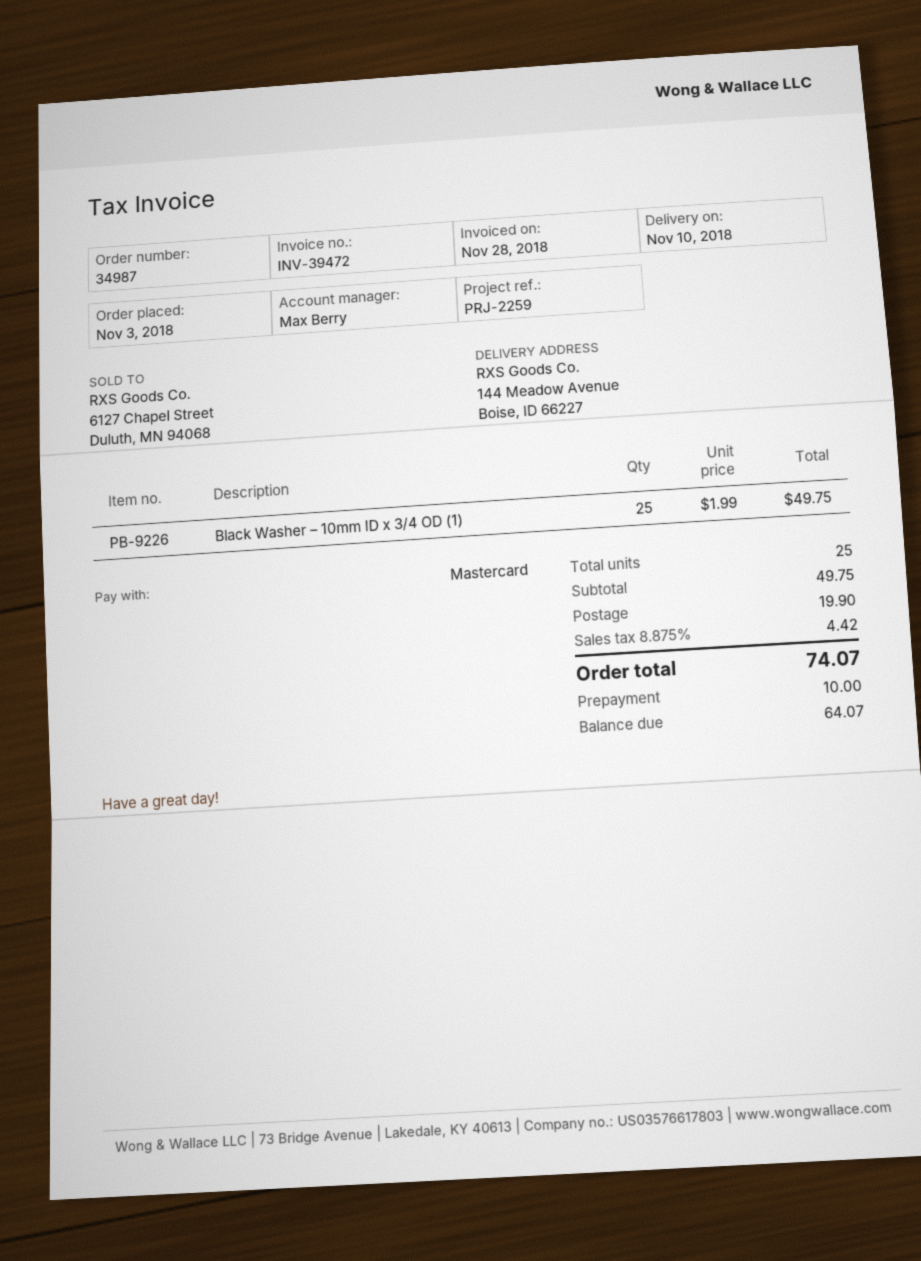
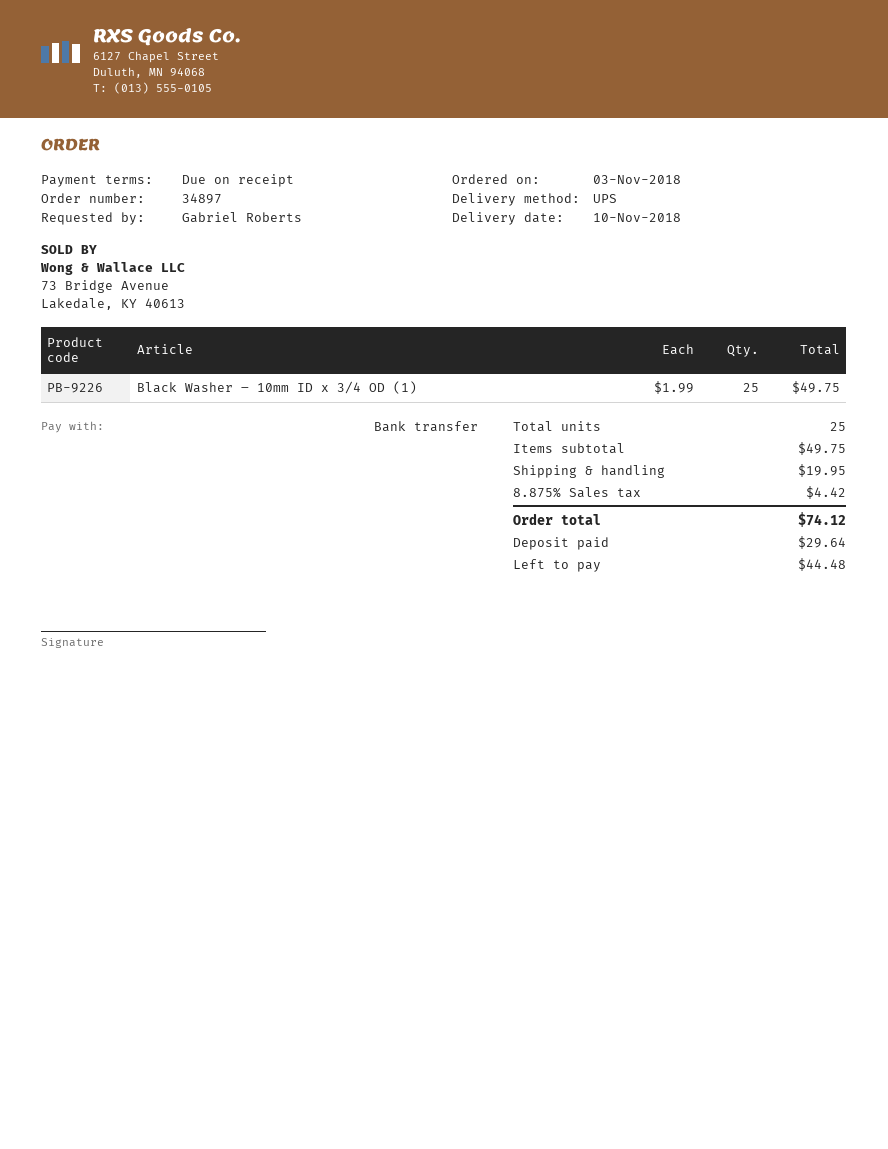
order number: 34987 -> 34897
payment method: Mastercard -> bank transfer
shipping: 19.90 -> 19.95
total: 74.07 -> 74.12
deposit: 10.00 -> 29.64
balance: 64.07 -> 44.48

